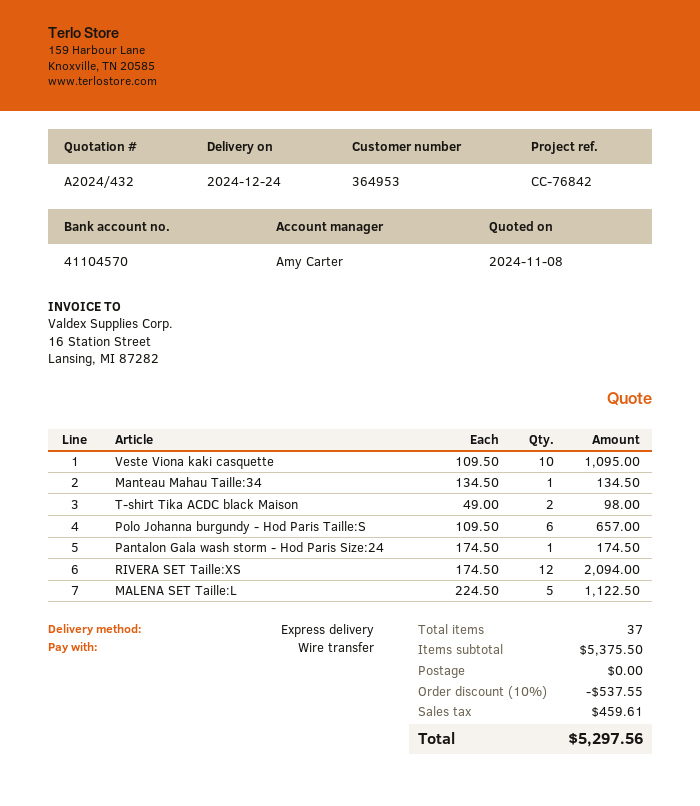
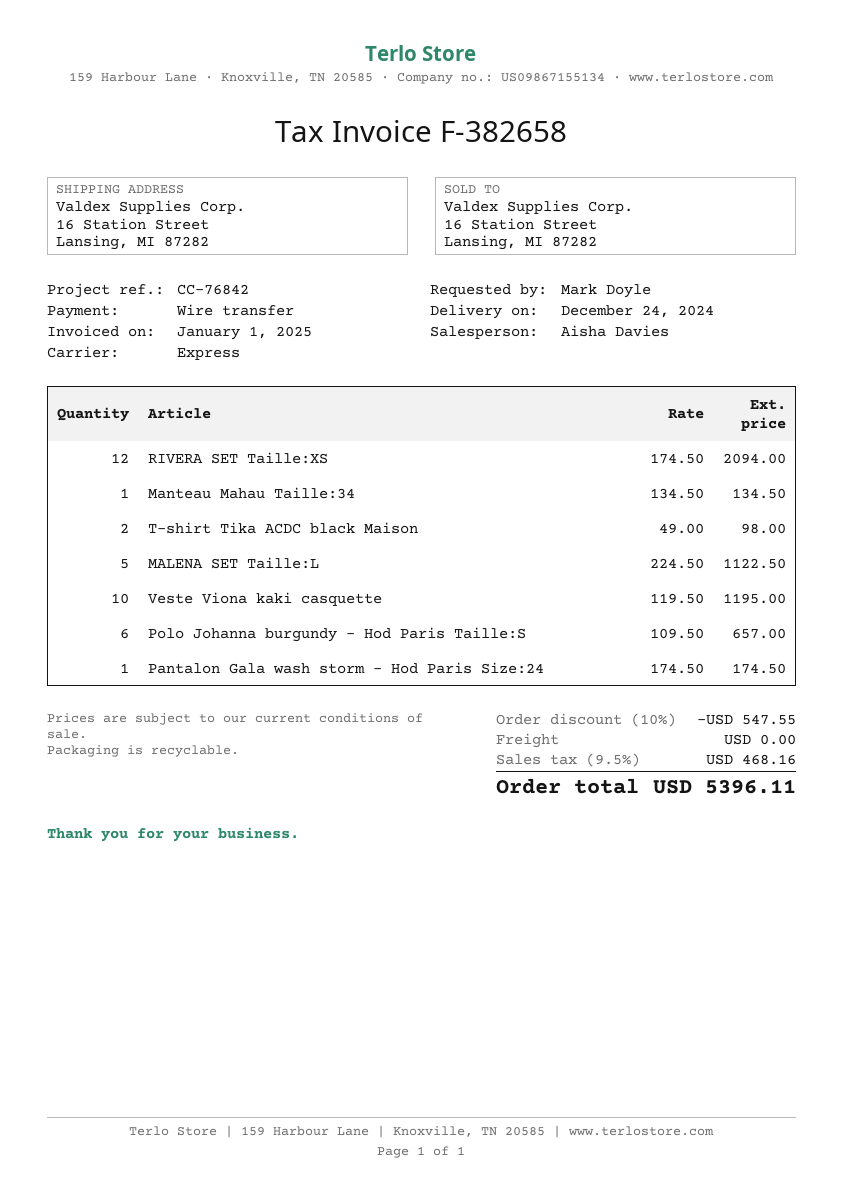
sales rep: Amy Carter -> Aisha Davies
Veste Viona kaki casquette: 10 x 109.50 = 1095.00 -> 10 x 119.50 = 1195.00
discount: 10% = 537.55 -> 10% = 547.55
tax: 459.61 -> 468.16
total: 5297.56 -> 5396.11

